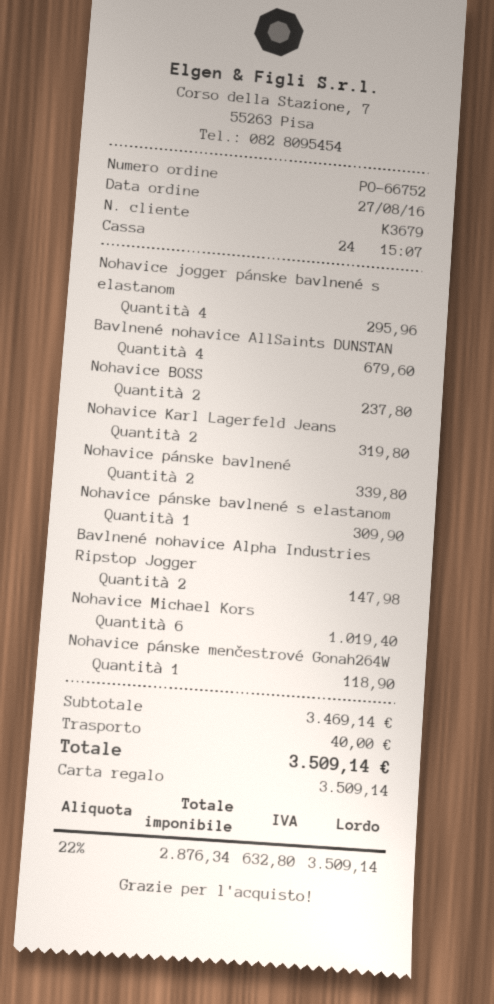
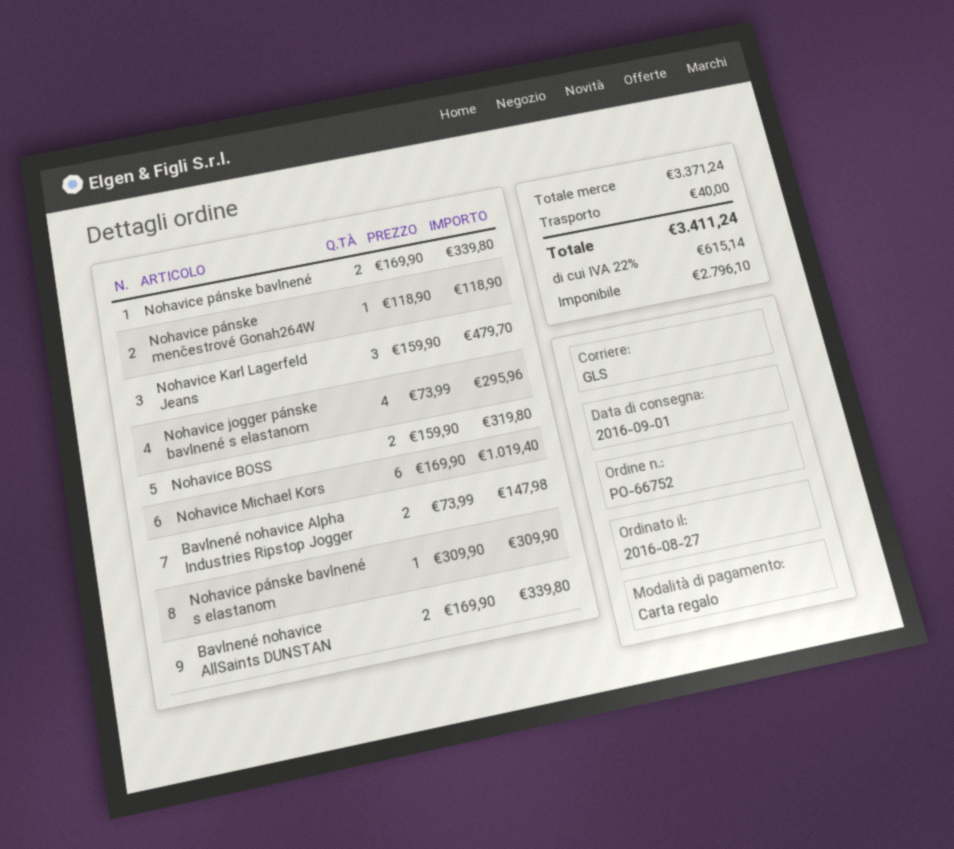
Bavlnené nohavice AllSaints DUNSTAN: 4 for 679.60 -> 2 for 339.80
Nohavice BOSS: 2 for 237.80 -> 2 for 319.80
Nohavice Karl Lagerfeld Jeans: 2 for 319.80 -> 3 for 479.70
subtotal: 3469.14 -> 3371.24
net: 2876.34 -> 2796.10
tax: 22% = 632.80 -> 22% = 615.14
total: 3509.14 -> 3411.24

